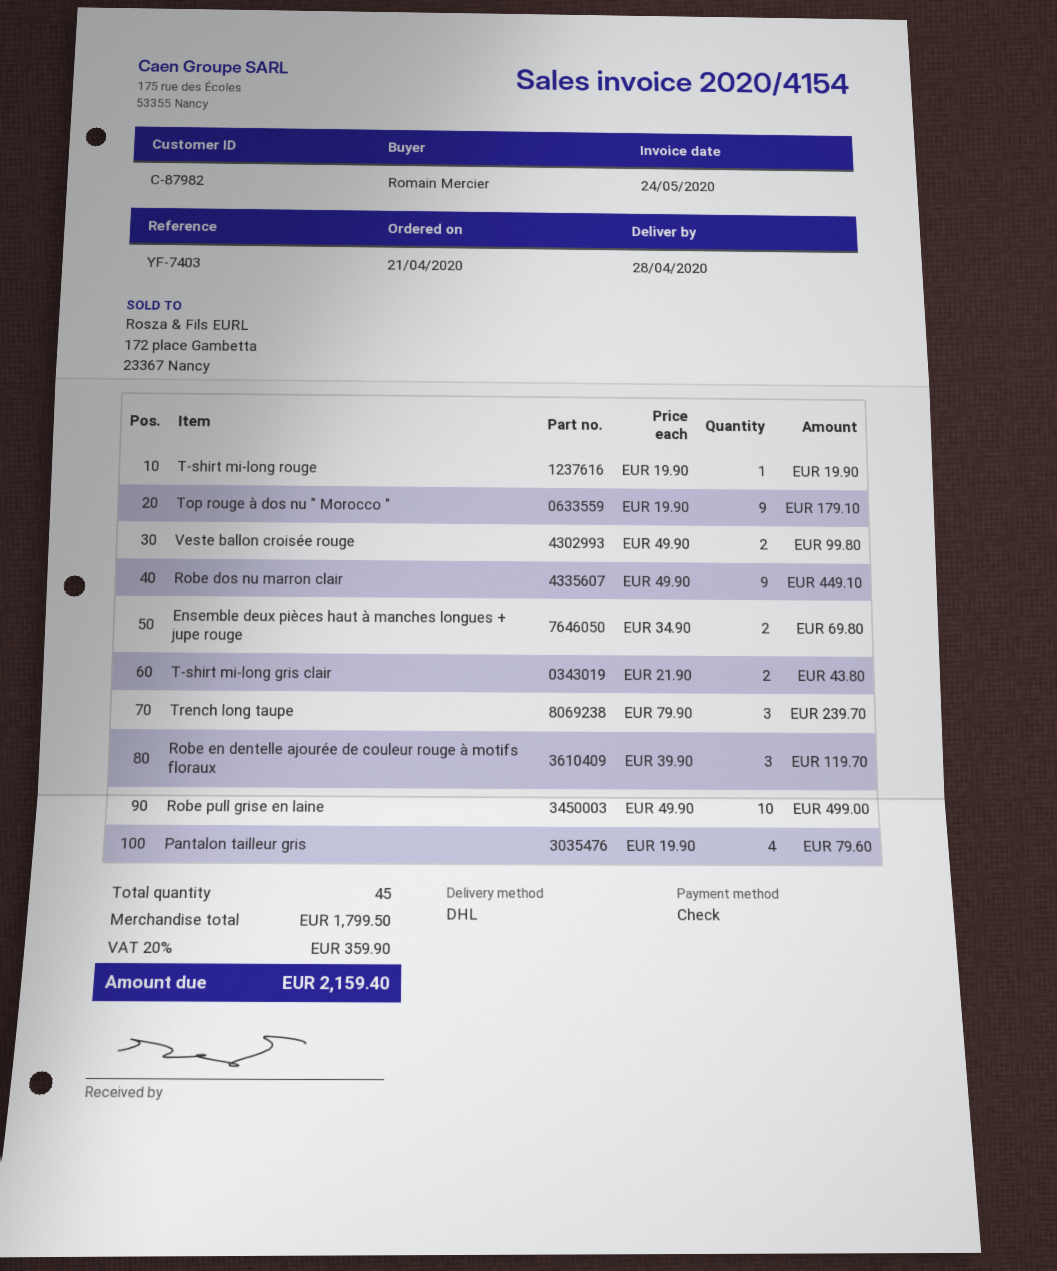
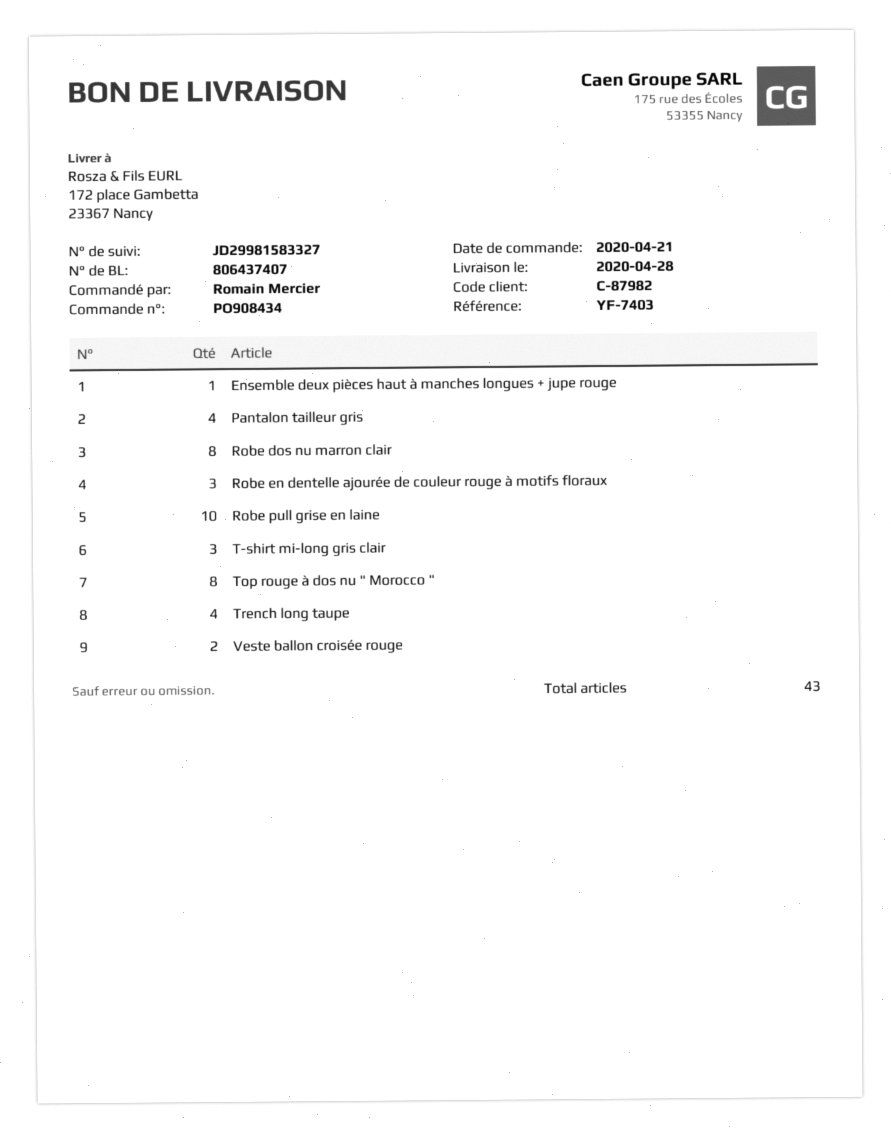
T-shirt mi-long rouge: 1 -> none
Top rouge à dos nu " Morocco ": 9 -> 8
Robe dos nu marron clair: 9 -> 8
Ensemble deux pièces haut à manches longues + jupe rouge: 2 -> 1
T-shirt mi-long gris clair: 2 -> 3
Trench long taupe: 3 -> 4
total quantity: 45 -> 43

